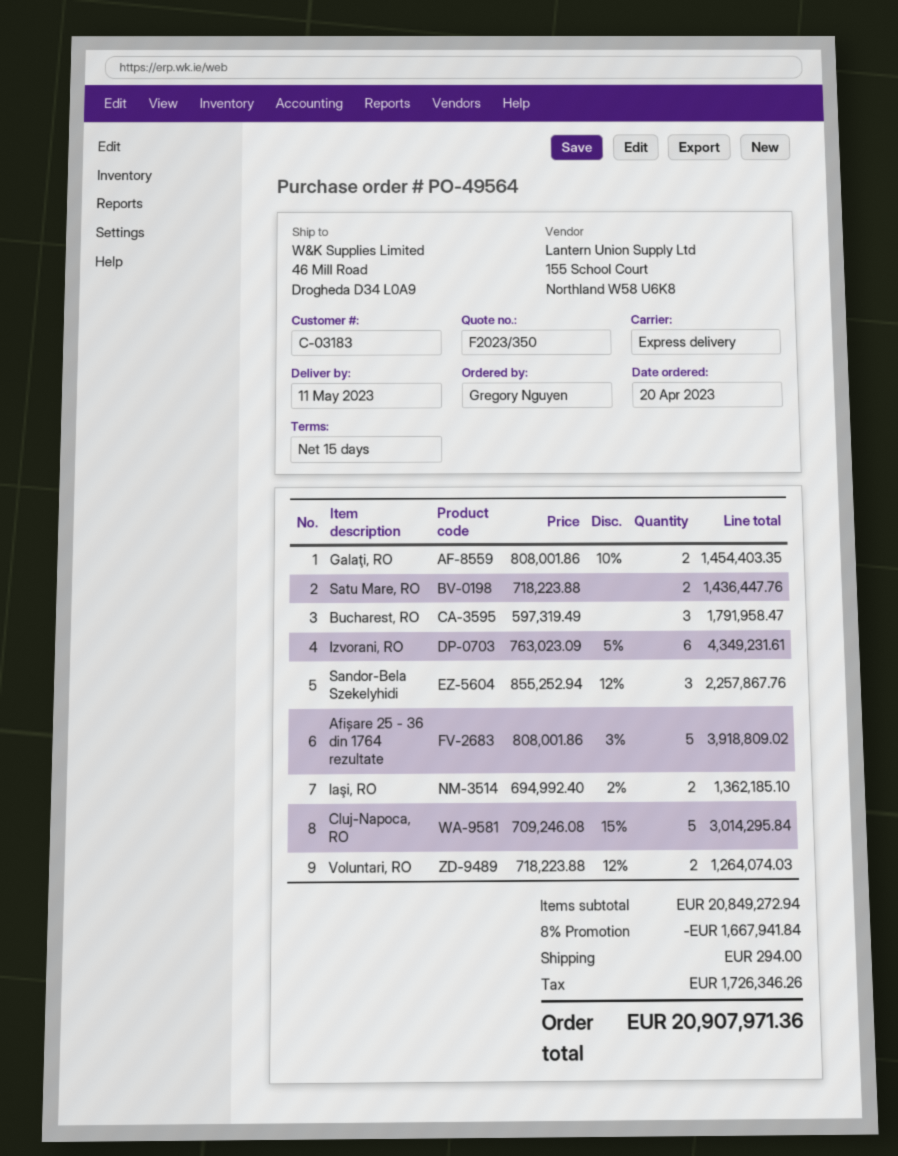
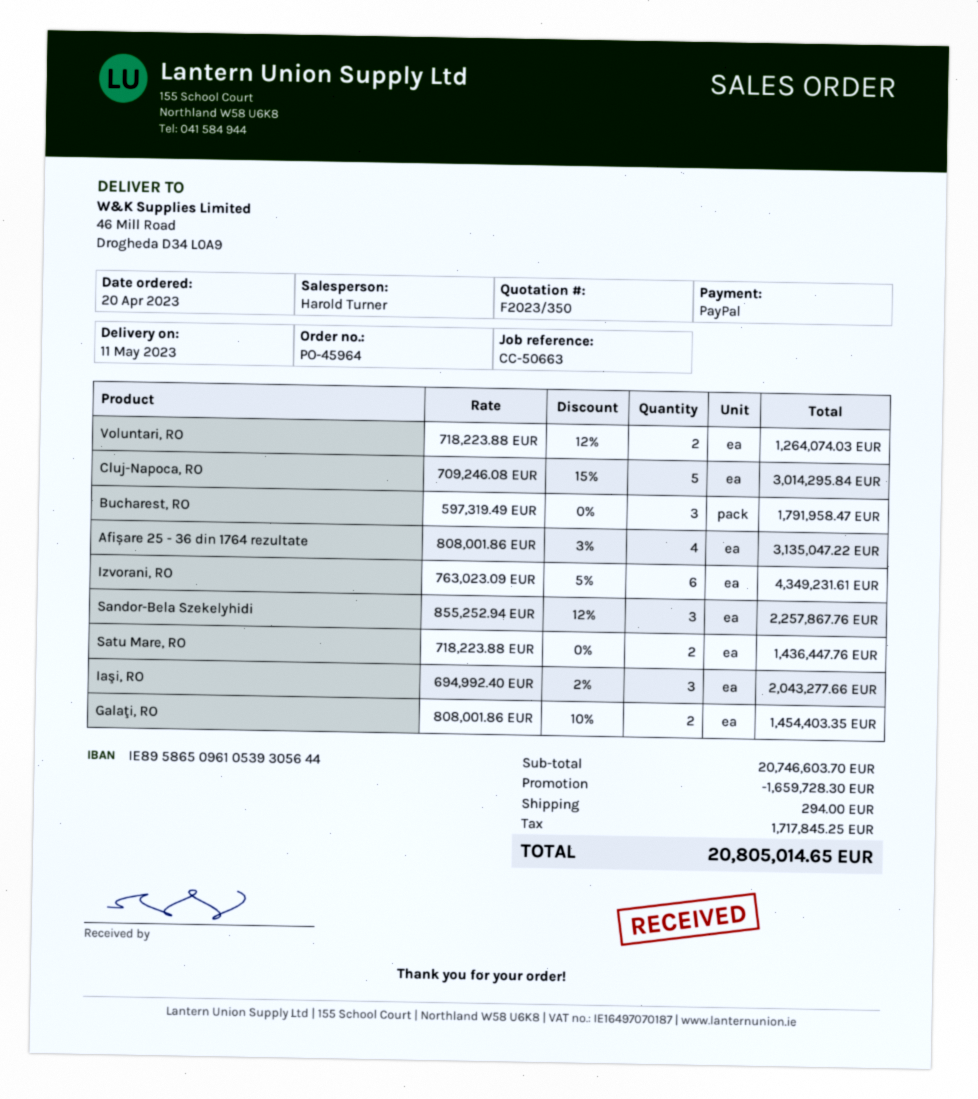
order number: PO-49564 -> PO-45964
Afișare 25 - 36 din 1764 rezultate: 5 x 808001.86 - 3% = 3918809.02 -> 4 x 808001.86 - 3% = 3135047.22
Iaşi, RO: 2 x 694992.40 - 2% = 1362185.10 -> 3 x 694992.40 - 2% = 2043277.66
subtotal: 20849272.94 -> 20746603.70
discount: 1667941.84 -> 1659728.30
tax: 1726346.26 -> 1717845.25
total: 20907971.36 -> 20805014.65

